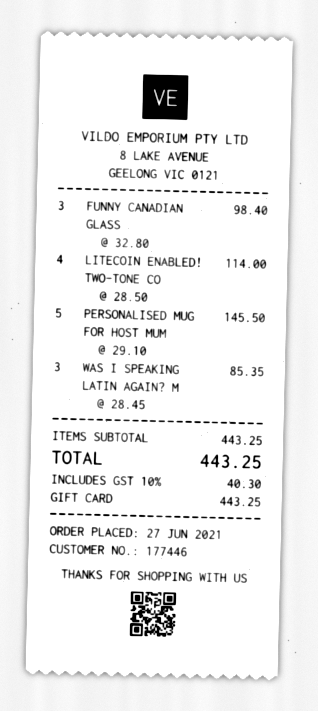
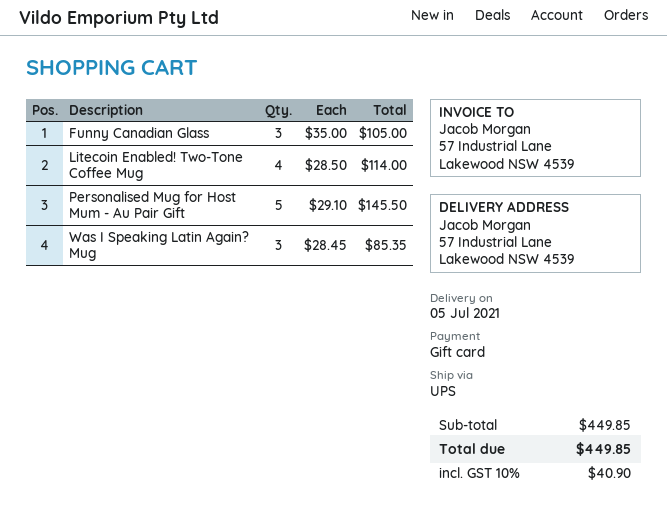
FUNNY CANADIAN GLASS: 3 x 32.80 = 98.40 -> 3 x 35.00 = 105.00
subtotal: 443.25 -> 449.85
tax: 10% = 40.30 -> 10% = 40.90
total: 443.25 -> 449.85

